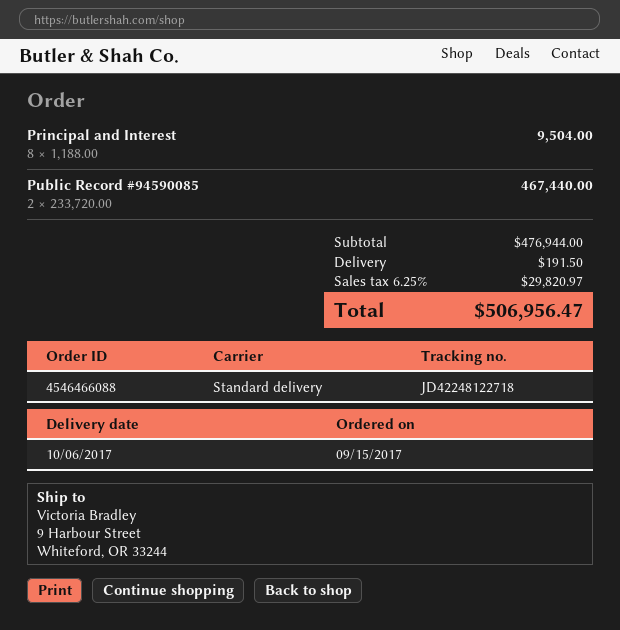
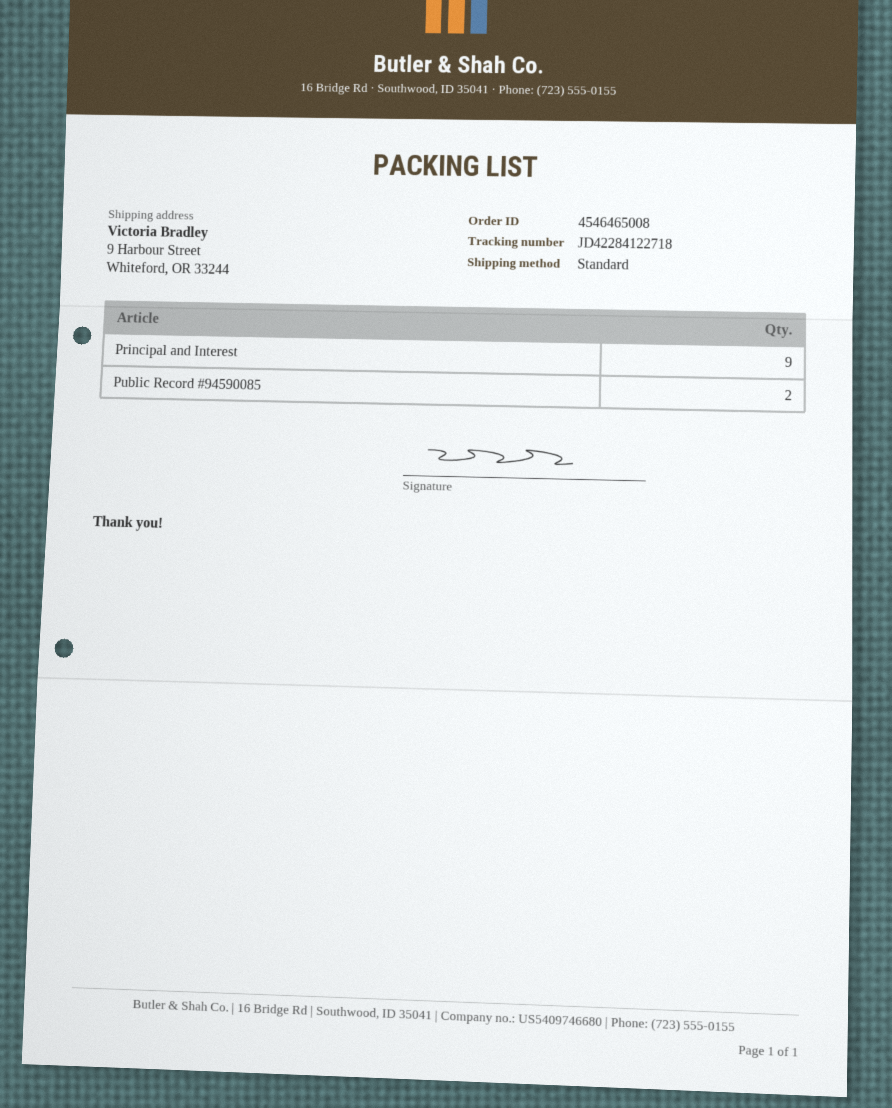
order number: 4546466088 -> 4546465008
tracking number: JD42248122718 -> JD42284122718
Principal and Interest: 8 -> 9

